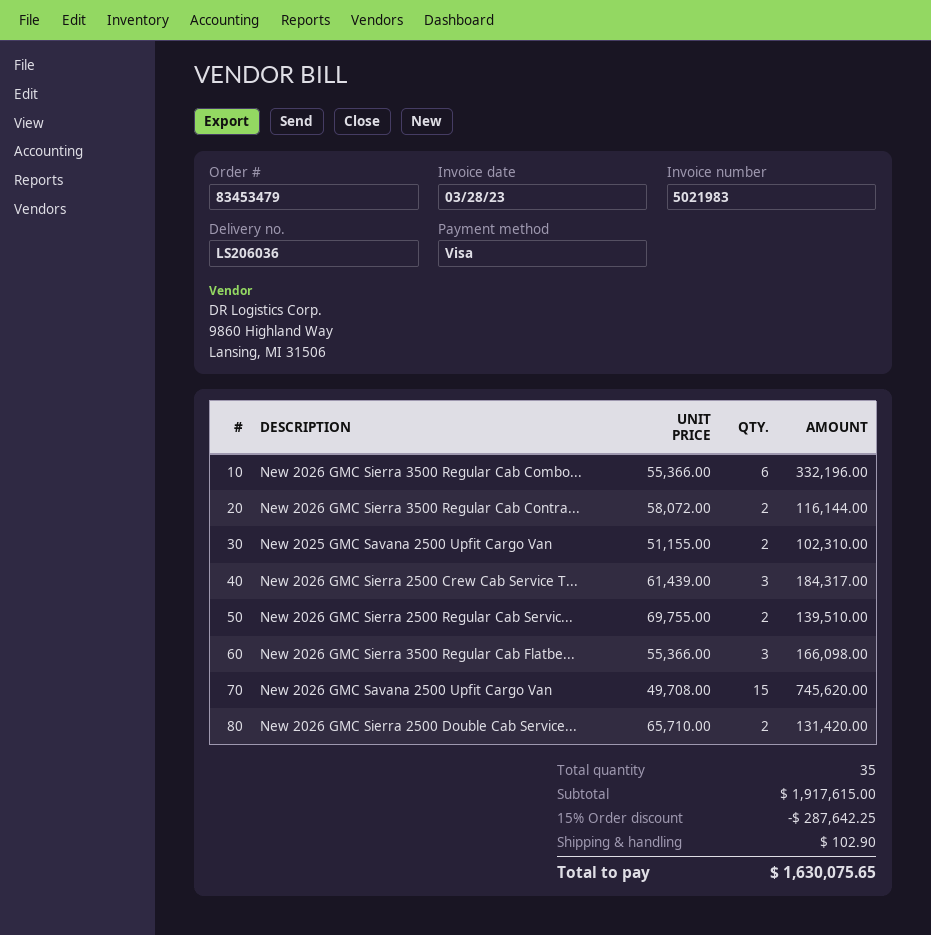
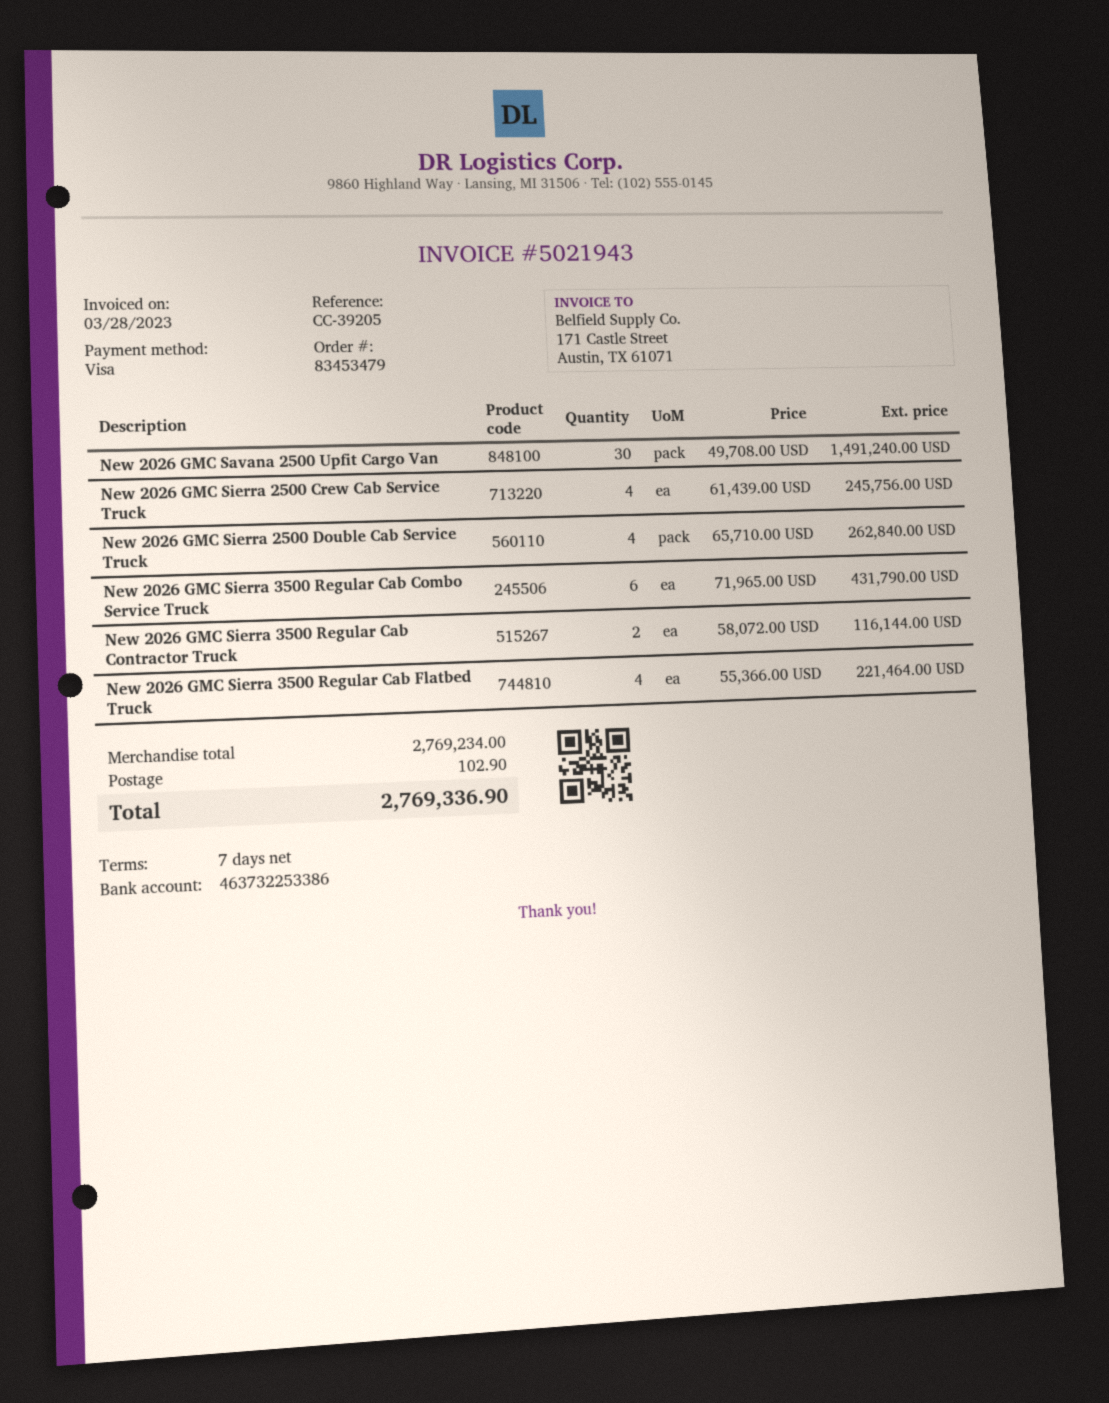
invoice number: 5021983 -> 5021943
New 2026 GMC Sierra 3500 Regular Cab Combo...: 6 x 55366.00 = 332196.00 -> 6 x 71965.00 = 431790.00
New 2025 GMC Savana 2500 Upfit Cargo Van: 2 x 51155.00 = 102310.00 -> none
New 2026 GMC Sierra 2500 Crew Cab Service T...: 3 x 61439.00 = 184317.00 -> 4 x 61439.00 = 245756.00
New 2026 GMC Sierra 2500 Regular Cab Servic...: 2 x 69755.00 = 139510.00 -> none
New 2026 GMC Sierra 3500 Regular Cab Flatbe...: 3 x 55366.00 = 166098.00 -> 4 x 55366.00 = 221464.00
New 2026 GMC Savana 2500 Upfit Cargo Van: 15 x 49708.00 = 745620.00 -> 30 x 49708.00 = 1491240.00
New 2026 GMC Sierra 2500 Double Cab Service...: 2 x 65710.00 = 131420.00 -> 4 x 65710.00 = 262840.00
subtotal: 1917615.00 -> 2769234.00
discount: 15% = 287642.25 -> none
total: 1630075.65 -> 2769336.90

